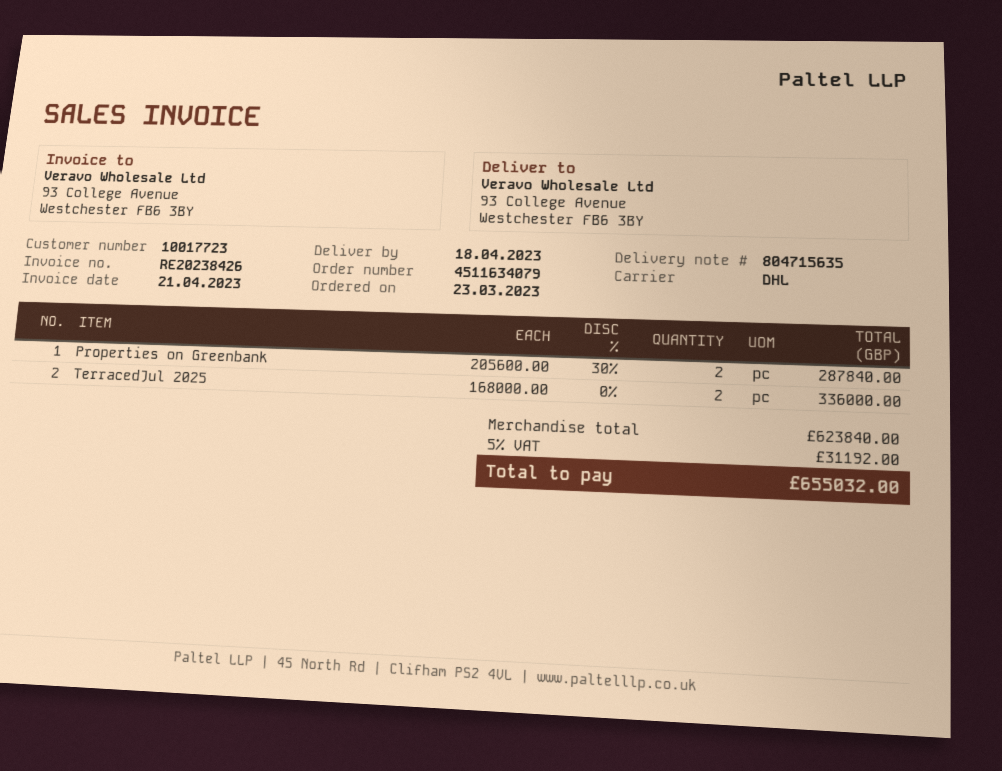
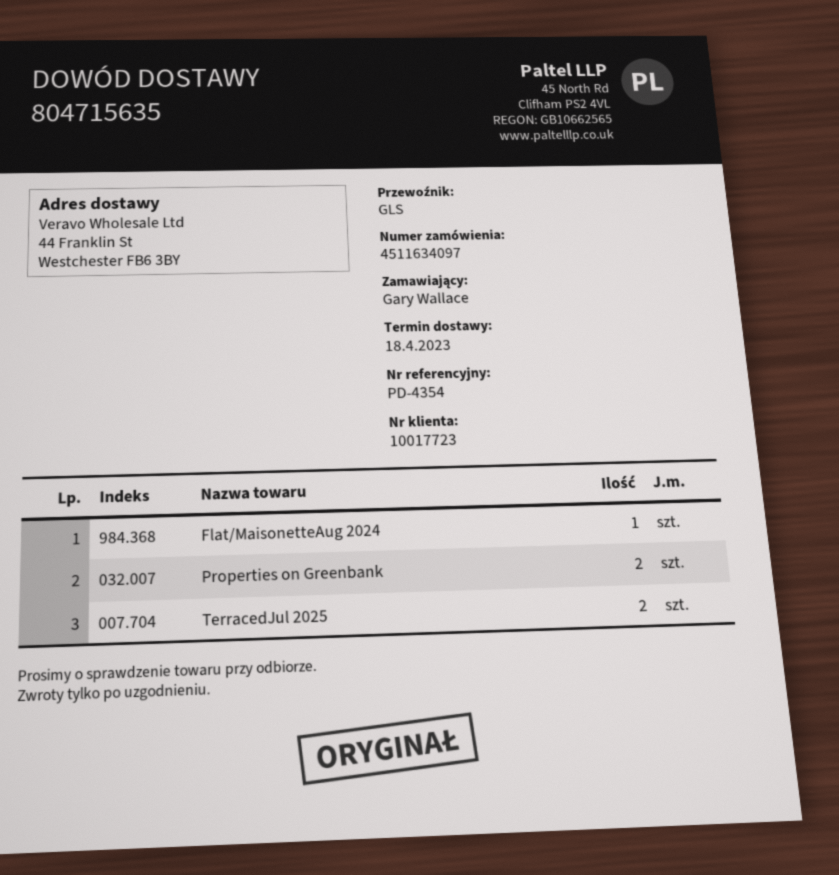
order number: 4511634079 -> 4511634097
shipping method: DHL -> GLS
ship to: 93 College Avenue, Westchester FB6 3BY -> 44 Franklin St, Westchester FB6 3BY
Flat/MaisonetteAug 2024: none -> 1

